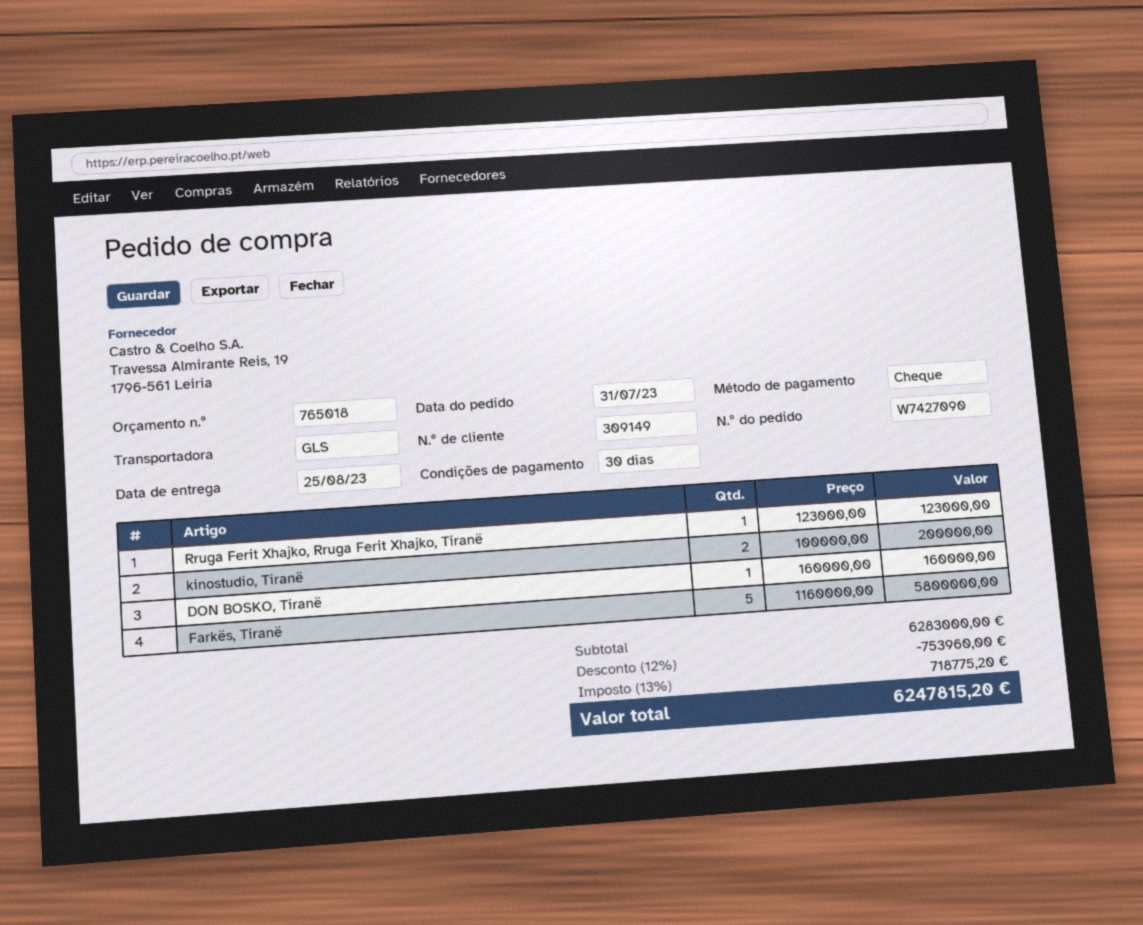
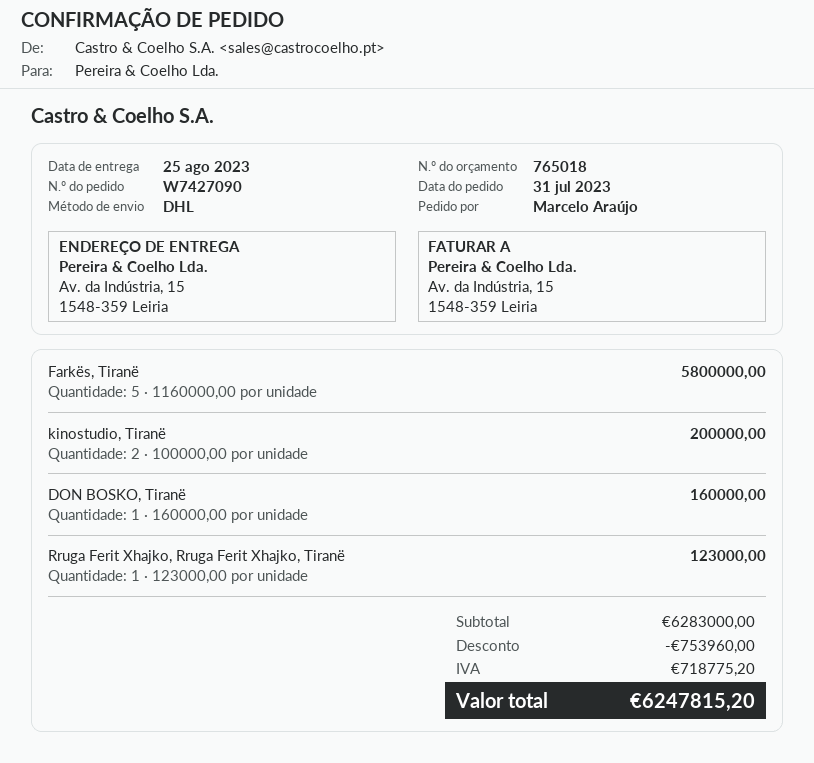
shipping method: GLS -> DHL

